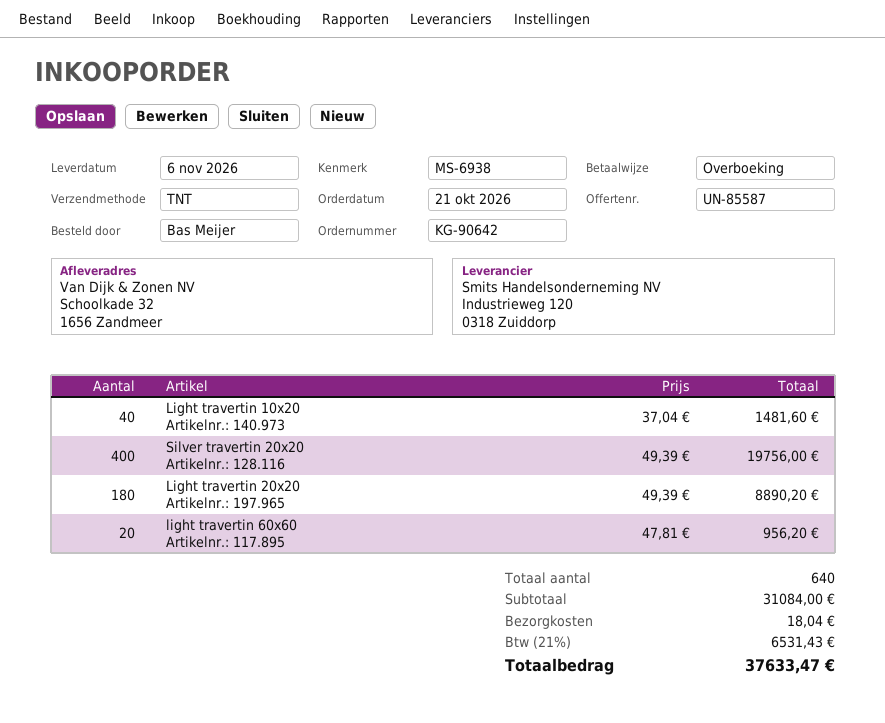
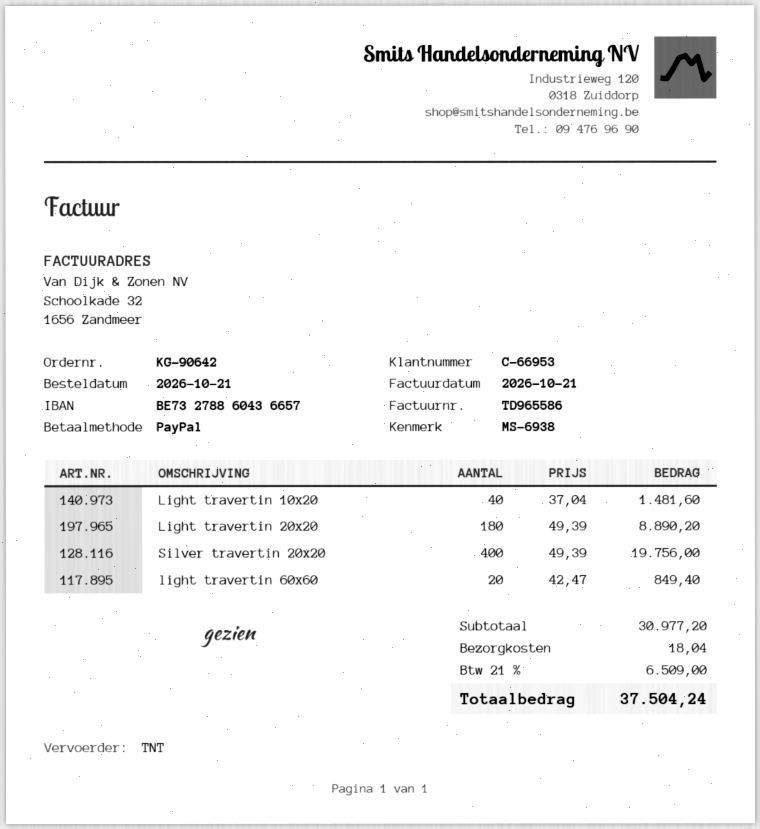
payment method: bank transfer -> PayPal
light travertin 60x60: 20 x 47.81 = 956.20 -> 20 x 42.47 = 849.40
subtotal: 31084.00 -> 30977.20
tax: 21% = 6531.43 -> 21% = 6509.00
total: 37633.47 -> 37504.24

